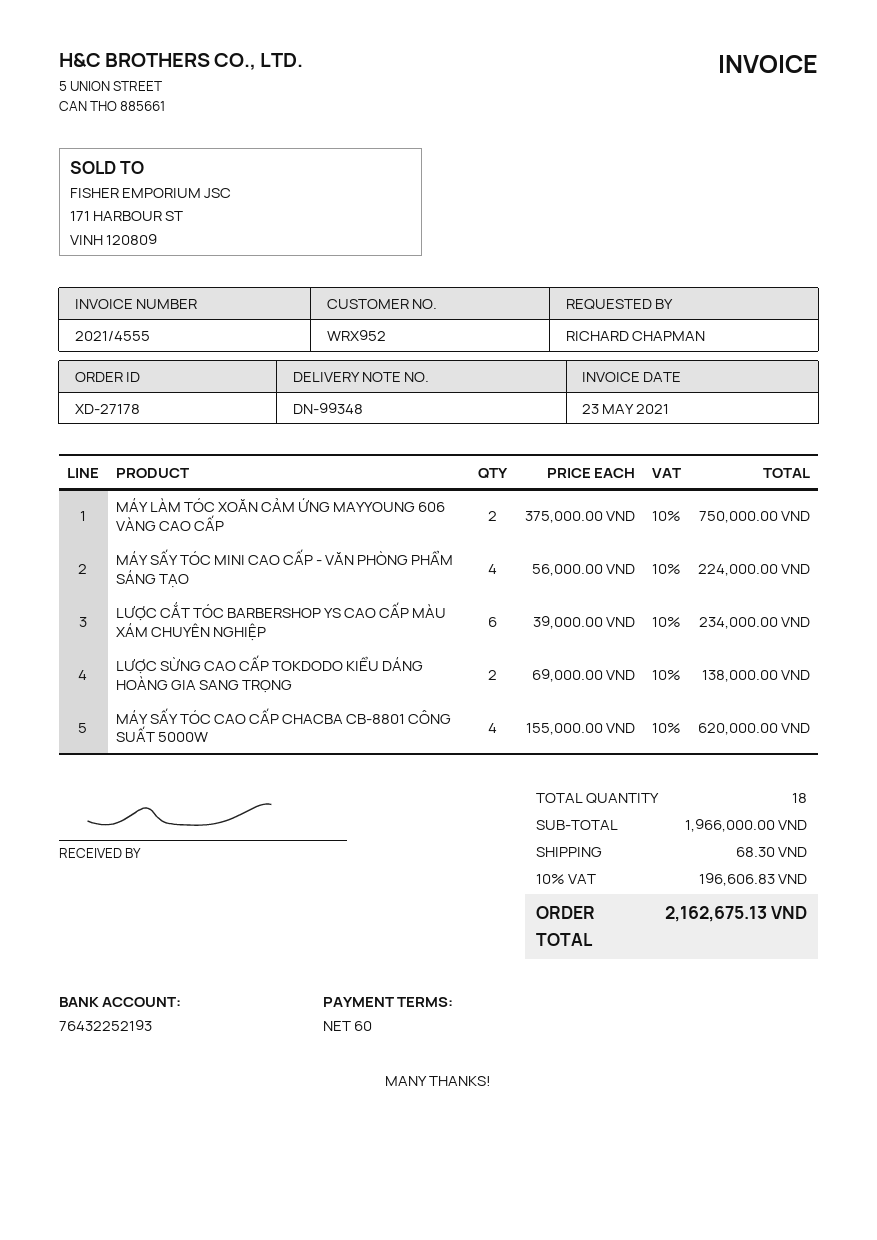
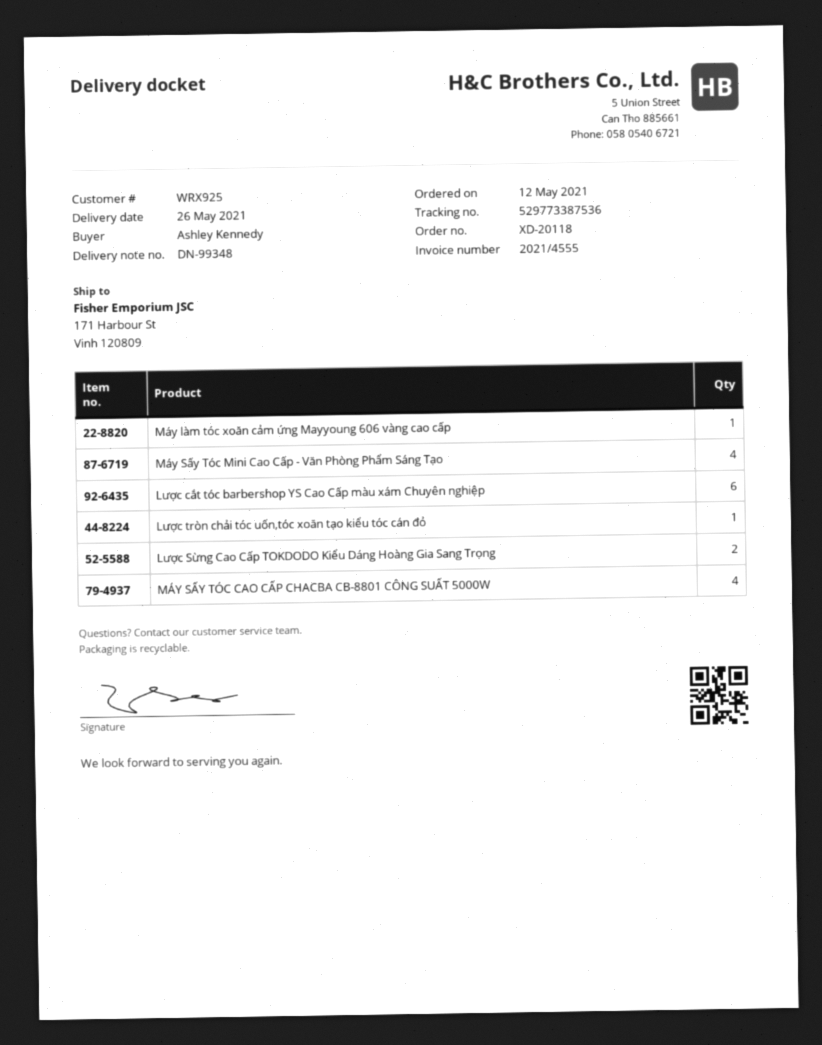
order number: XD-27178 -> XD-20118
customer number: WRX952 -> WRX925
ordered by: RICHARD CHAPMAN -> Ashley Kennedy
MÁY LÀM TÓC XOĂN CẢM ỨNG MAYYOUNG 606 VÀNG CAO CẤP: 2 -> 1
Lược tròn chải tóc uốn,tóc xoăn tạo kiểu tóc cán đỏ: none -> 1

